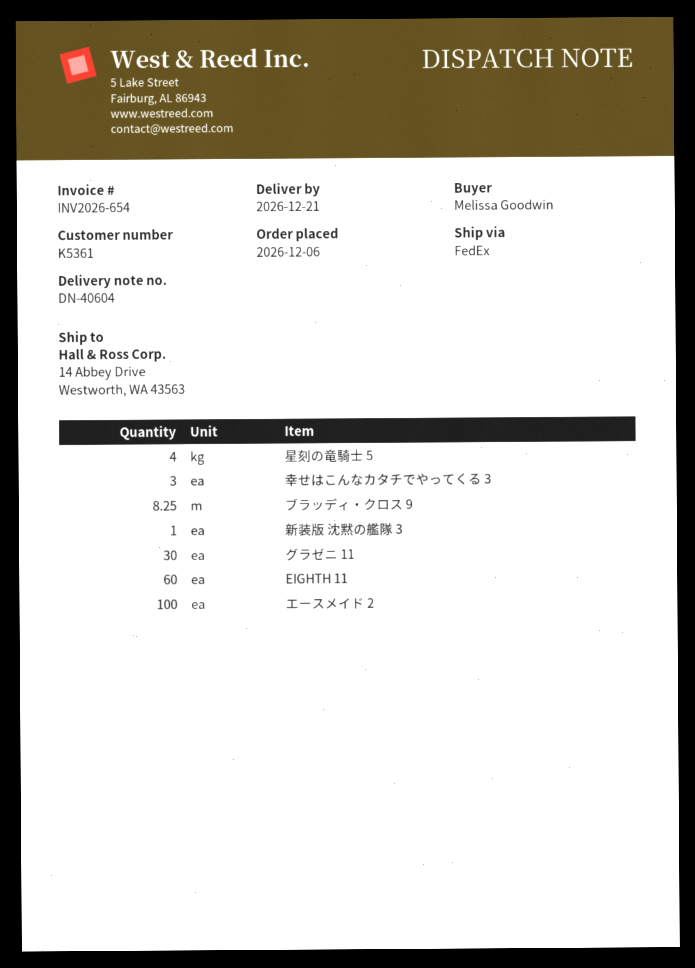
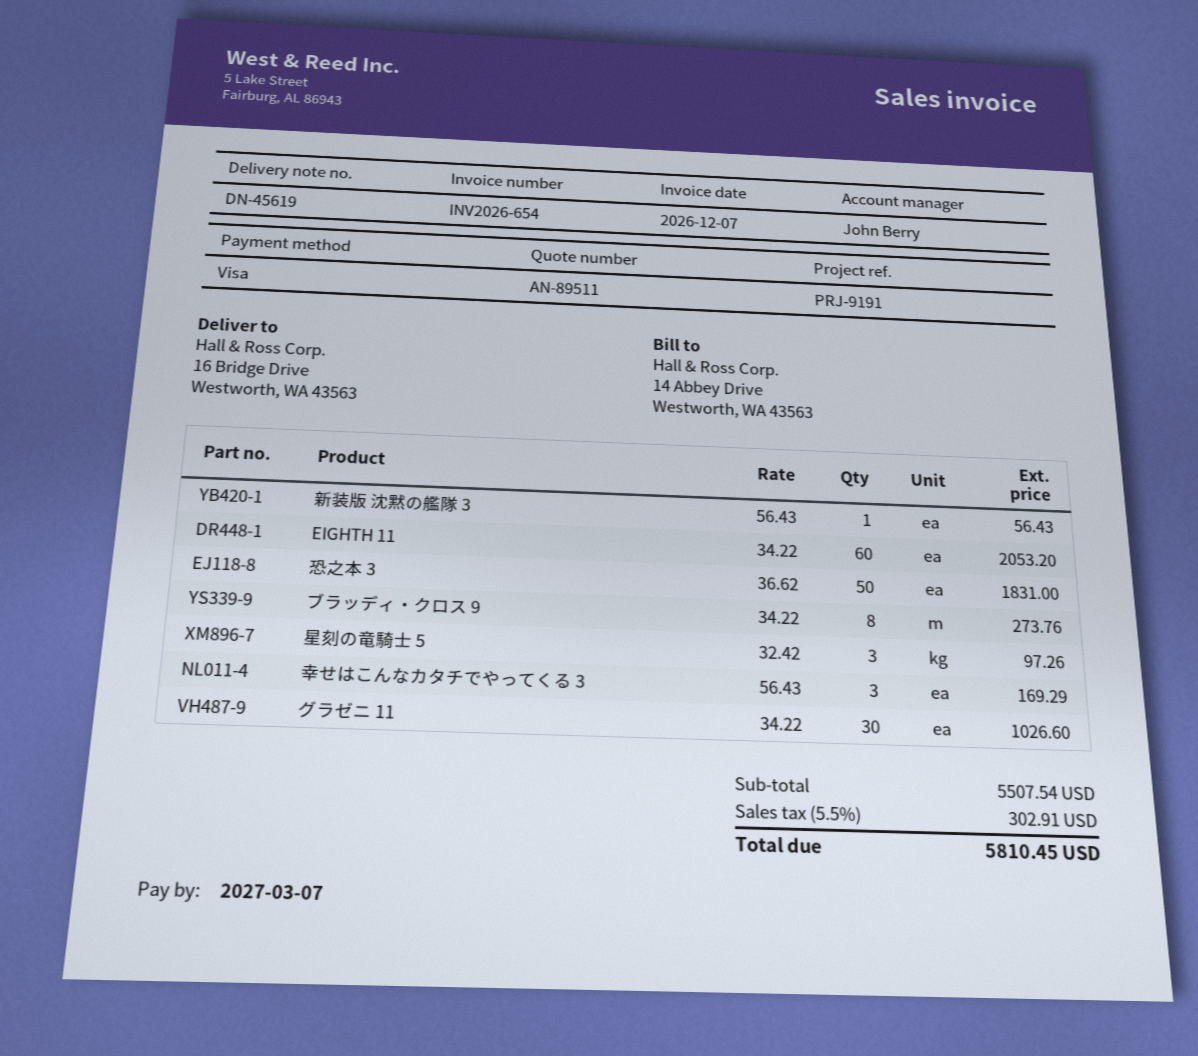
delivery note number: DN-40604 -> DN-45619
ship to: 14 Abbey Drive, Westworth, WA 43563 -> 16 Bridge Drive, Westworth, WA 43563
星刻の竜騎士 5: 4 -> 3
ブラッディ・クロス 9: 8.25 -> 8
エースメイド 2: 100 -> none
恐之本 3: none -> 50

